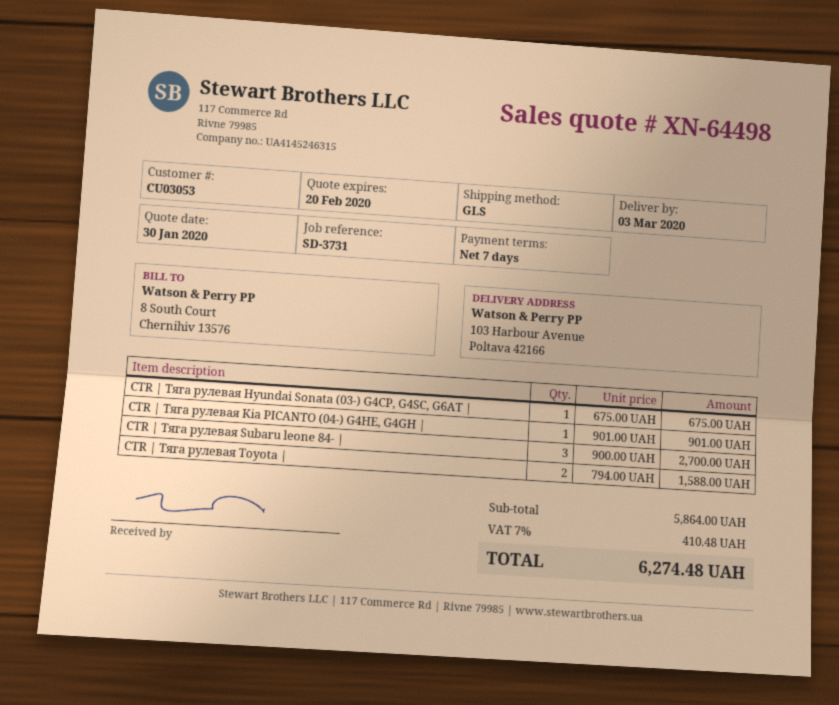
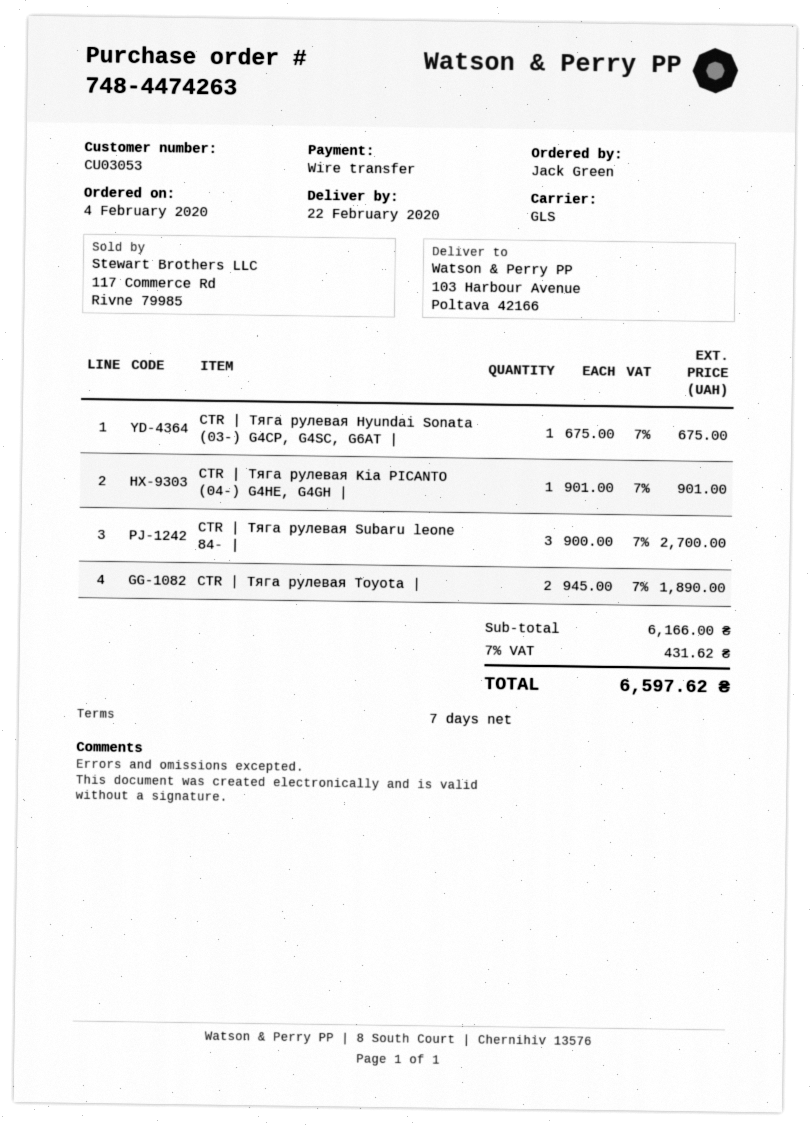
delivery date: 2020-03-03 -> 2020-02-22
CTR | Тяга рулевая Toyota |: 2 x 794.00 = 1588.00 -> 2 x 945.00 = 1890.00
subtotal: 5864.00 -> 6166.00
tax: 7% = 410.48 -> 7% = 431.62
total: 6274.48 -> 6597.62

